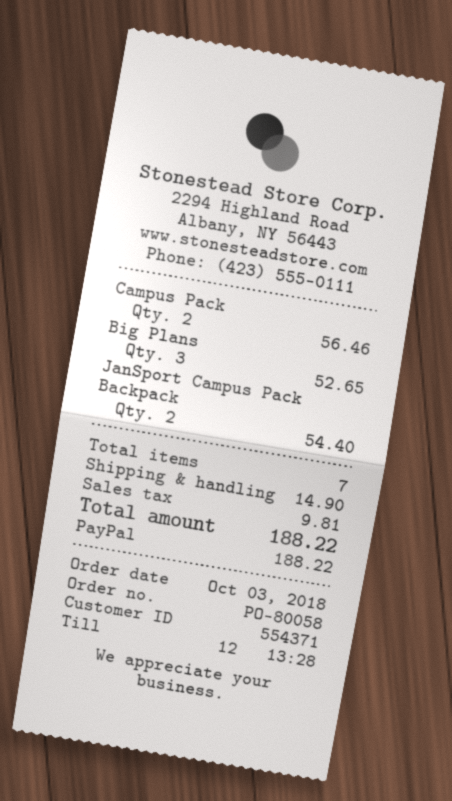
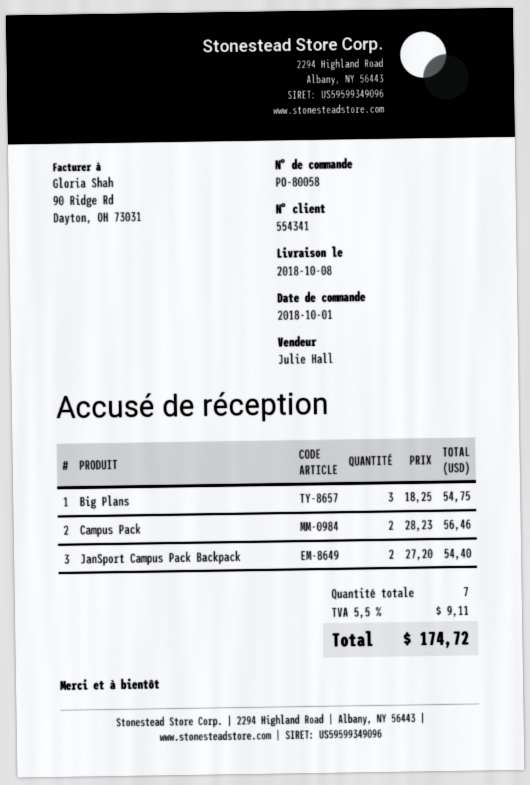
order date: 2018-10-03 -> 2018-10-01
customer number: 554371 -> 554341
Big Plans: 3 for 52.65 -> 3 for 54.75
shipping: 14.90 -> none
tax: 9.81 -> 9.11
total: 188.22 -> 174.72

